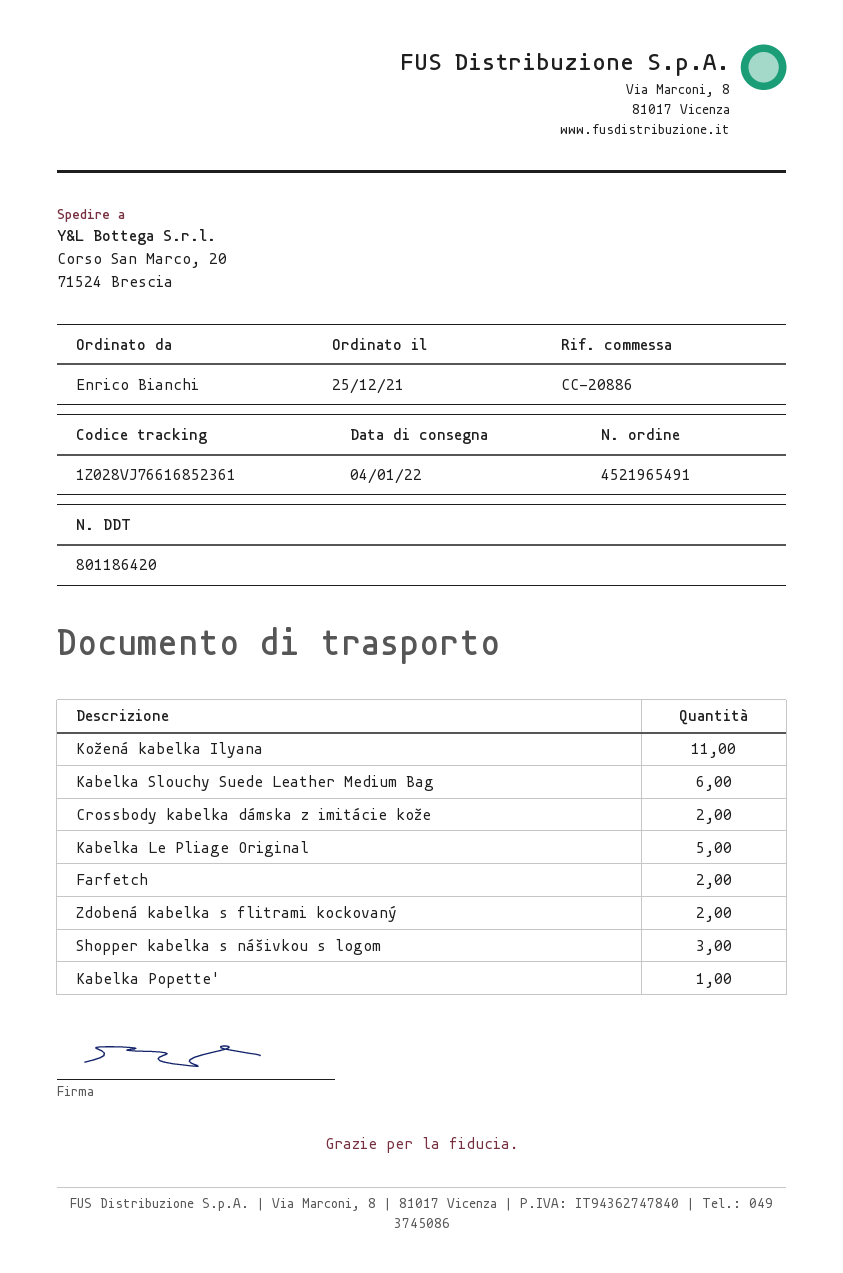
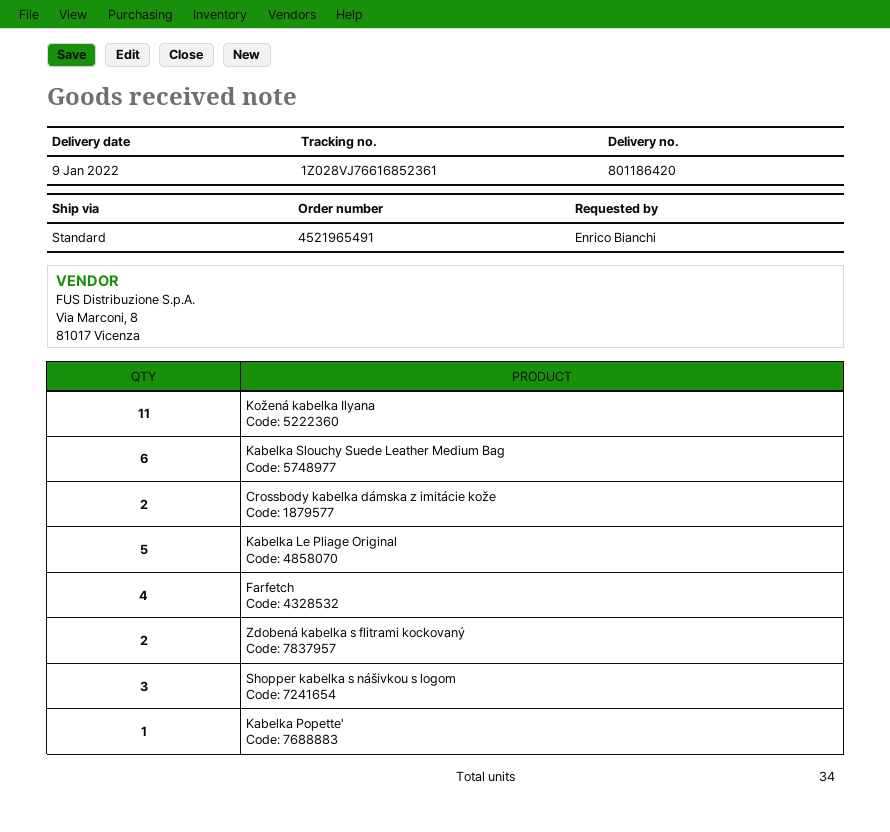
delivery date: 2022-01-04 -> 2022-01-09
Farfetch: 2 -> 4

